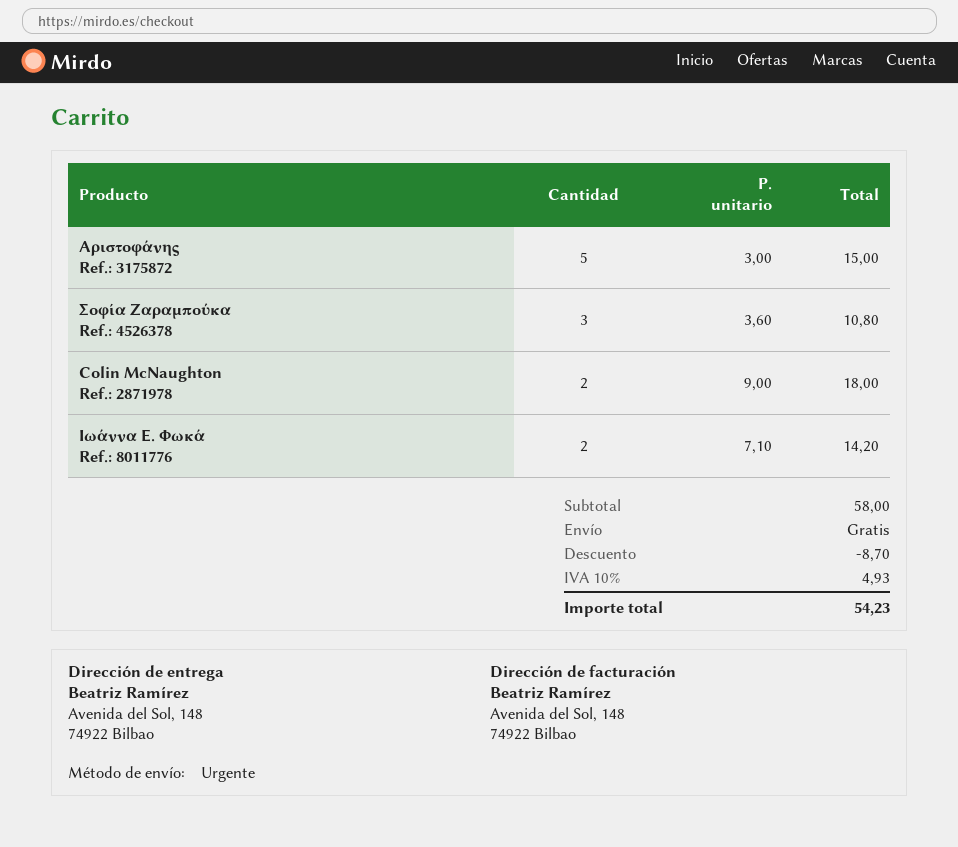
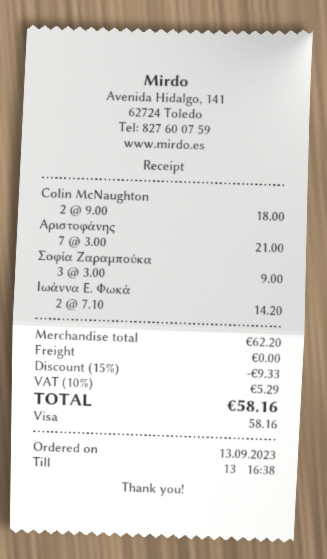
Αριστοφάνης: 5 x 3.00 = 15.00 -> 7 x 3.00 = 21.00
Σοφία Ζαραμπούκα: 3 x 3.60 = 10.80 -> 3 x 3.00 = 9.00
subtotal: 58.00 -> 62.20
discount: 8.70 -> 9.33
tax: 10% = 4.93 -> 10% = 5.29
total: 54.23 -> 58.16

